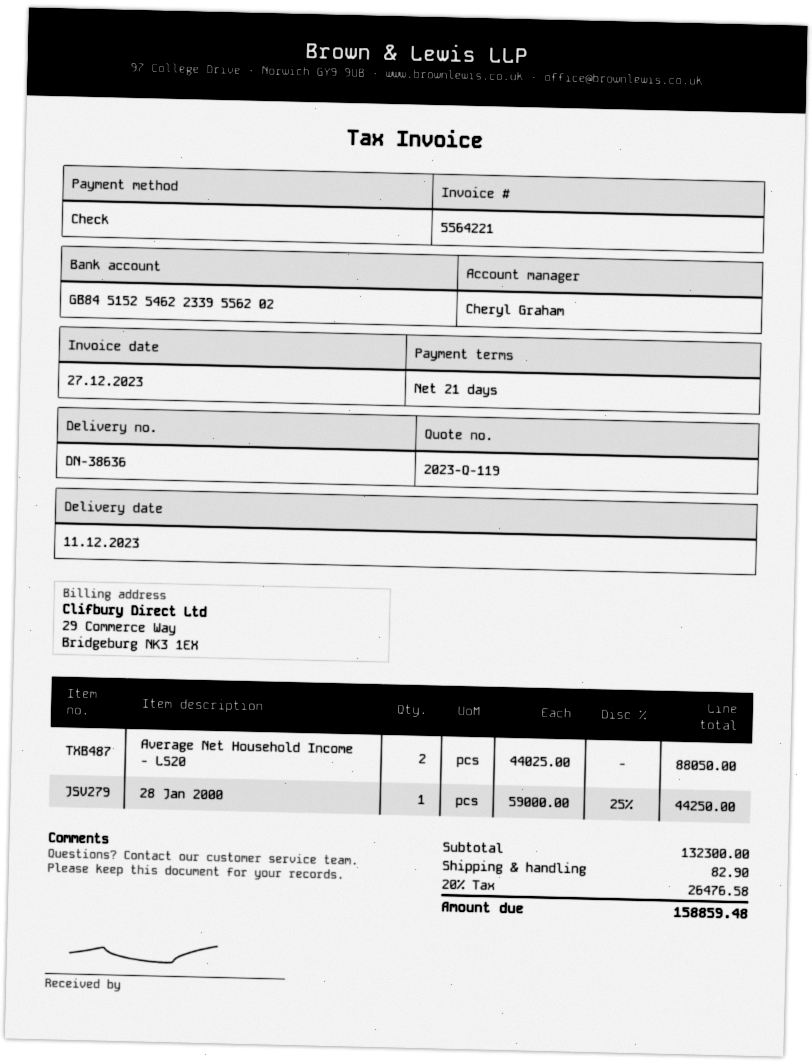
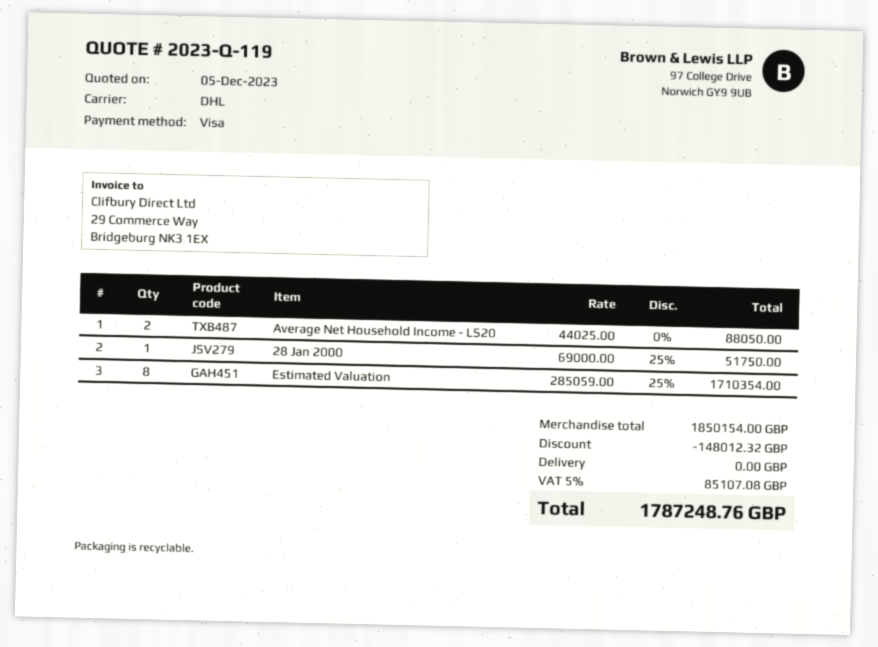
payment method: cheque -> Visa
28 Jan 2000: 1 x 59000.00 - 25% = 44250.00 -> 1 x 69000.00 - 25% = 51750.00
Estimated Valuation: none -> 8 x 285059.00 - 25% = 1710354.00
subtotal: 132300.00 -> 1850154.00
discount: none -> 148012.32
shipping: 82.90 -> 0.00
tax: 20% = 26476.58 -> 5% = 85107.08
total: 158859.48 -> 1787248.76

